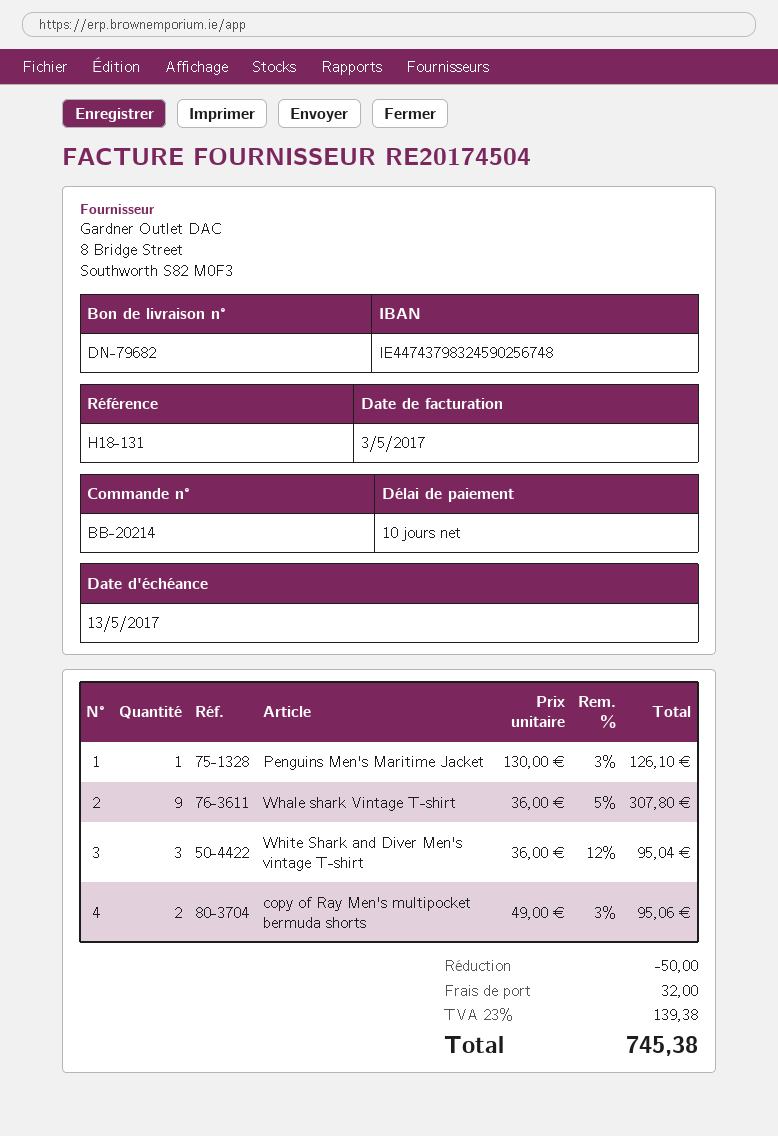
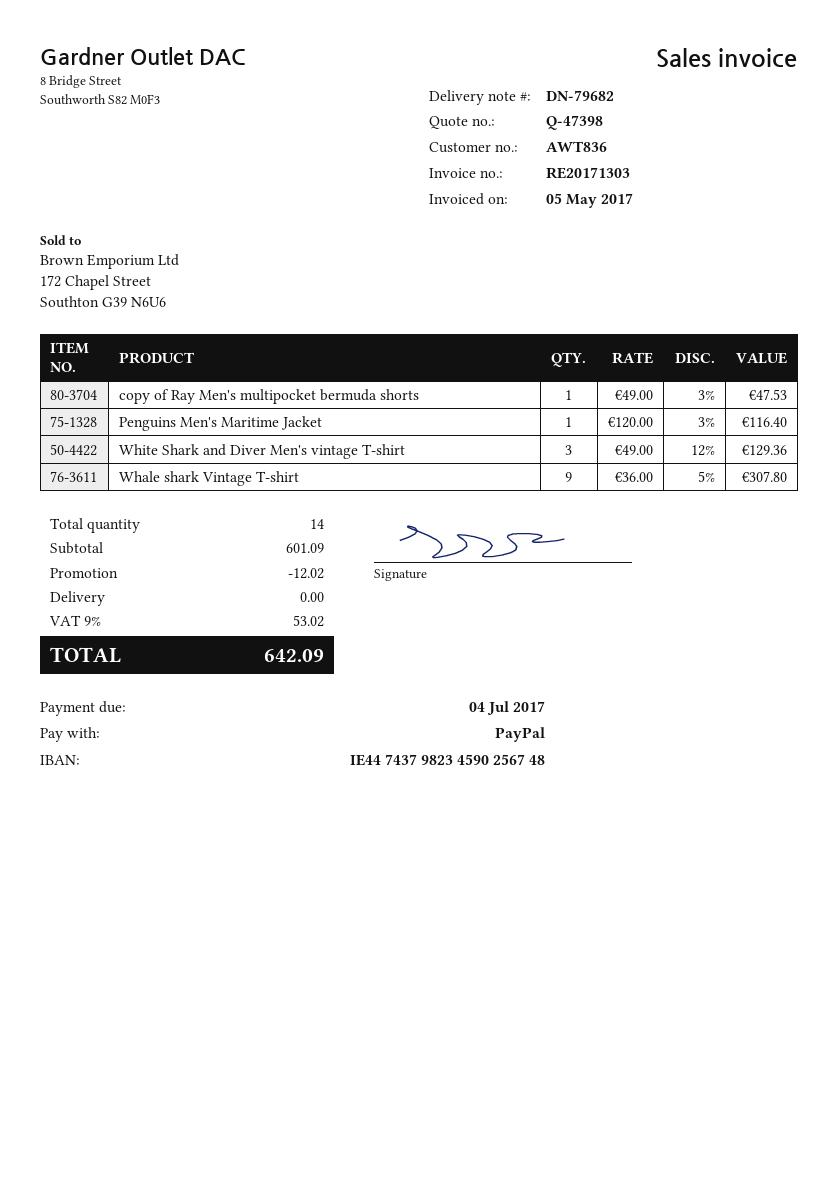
invoice number: RE20174504 -> RE20171303
invoice date: 2017-05-03 -> 2017-05-05
due date: 2017-05-13 -> 2017-07-04
bank account: IE44743798324590256748 -> IE44743798234590256748
Penguins Men's Maritime Jacket: 1 x 130.00 - 3% = 126.10 -> 1 x 120.00 - 3% = 116.40
White Shark and Diver Men's vintage T-shirt: 3 x 36.00 - 12% = 95.04 -> 3 x 49.00 - 12% = 129.36
copy of Ray Men's multipocket bermuda shorts: 2 x 49.00 - 3% = 95.06 -> 1 x 49.00 - 3% = 47.53
discount: 50.00 -> 12.02
shipping: 32.00 -> 0.00
tax: 23% = 139.38 -> 9% = 53.02
total: 745.38 -> 642.09

